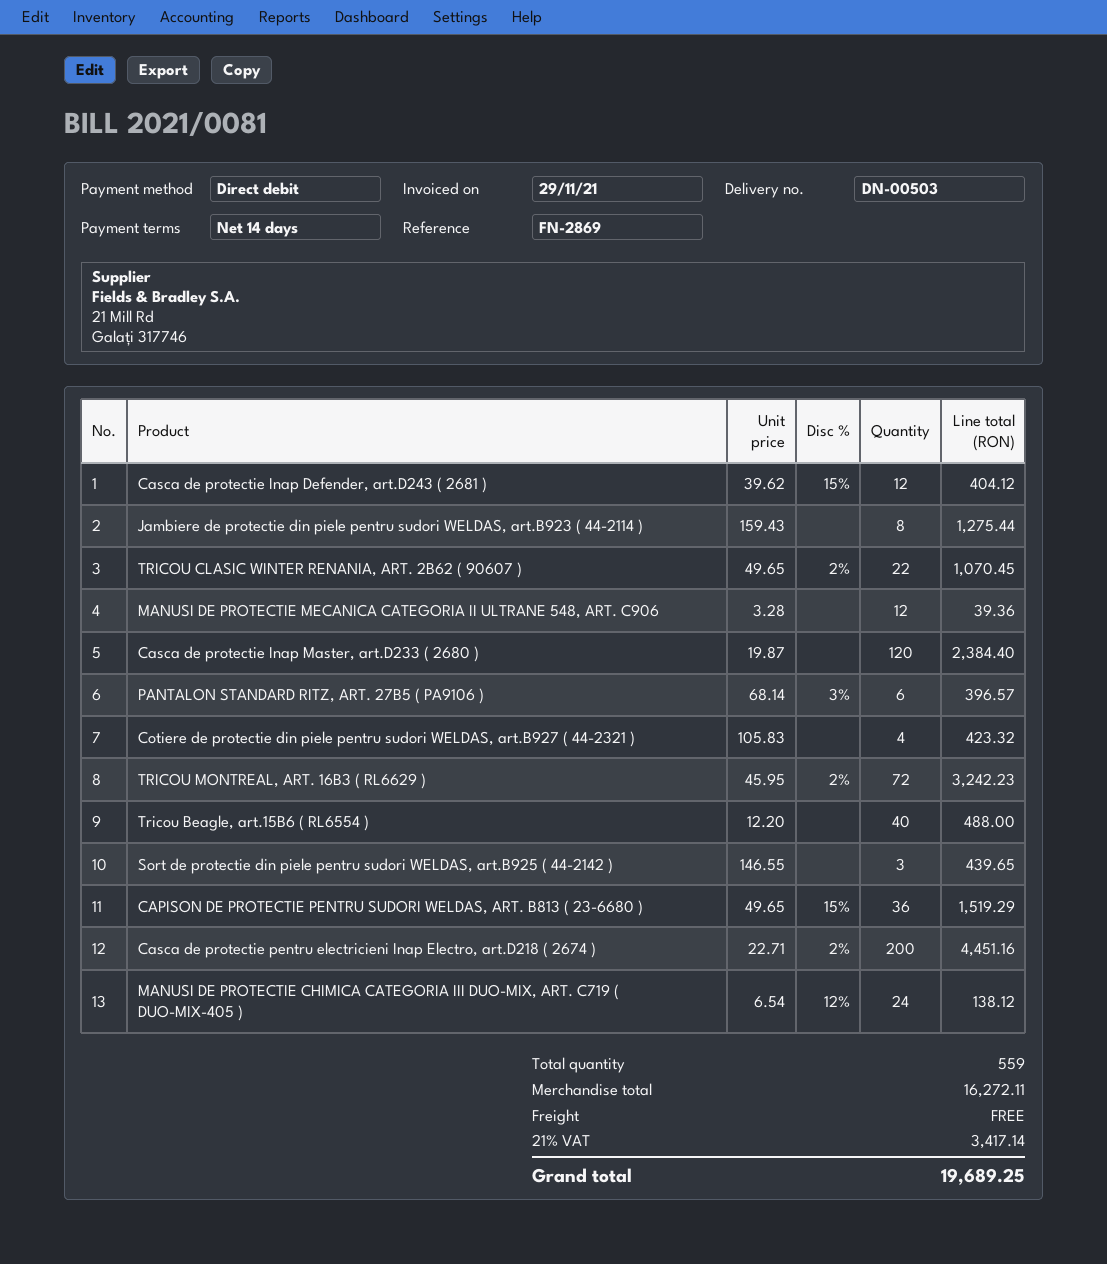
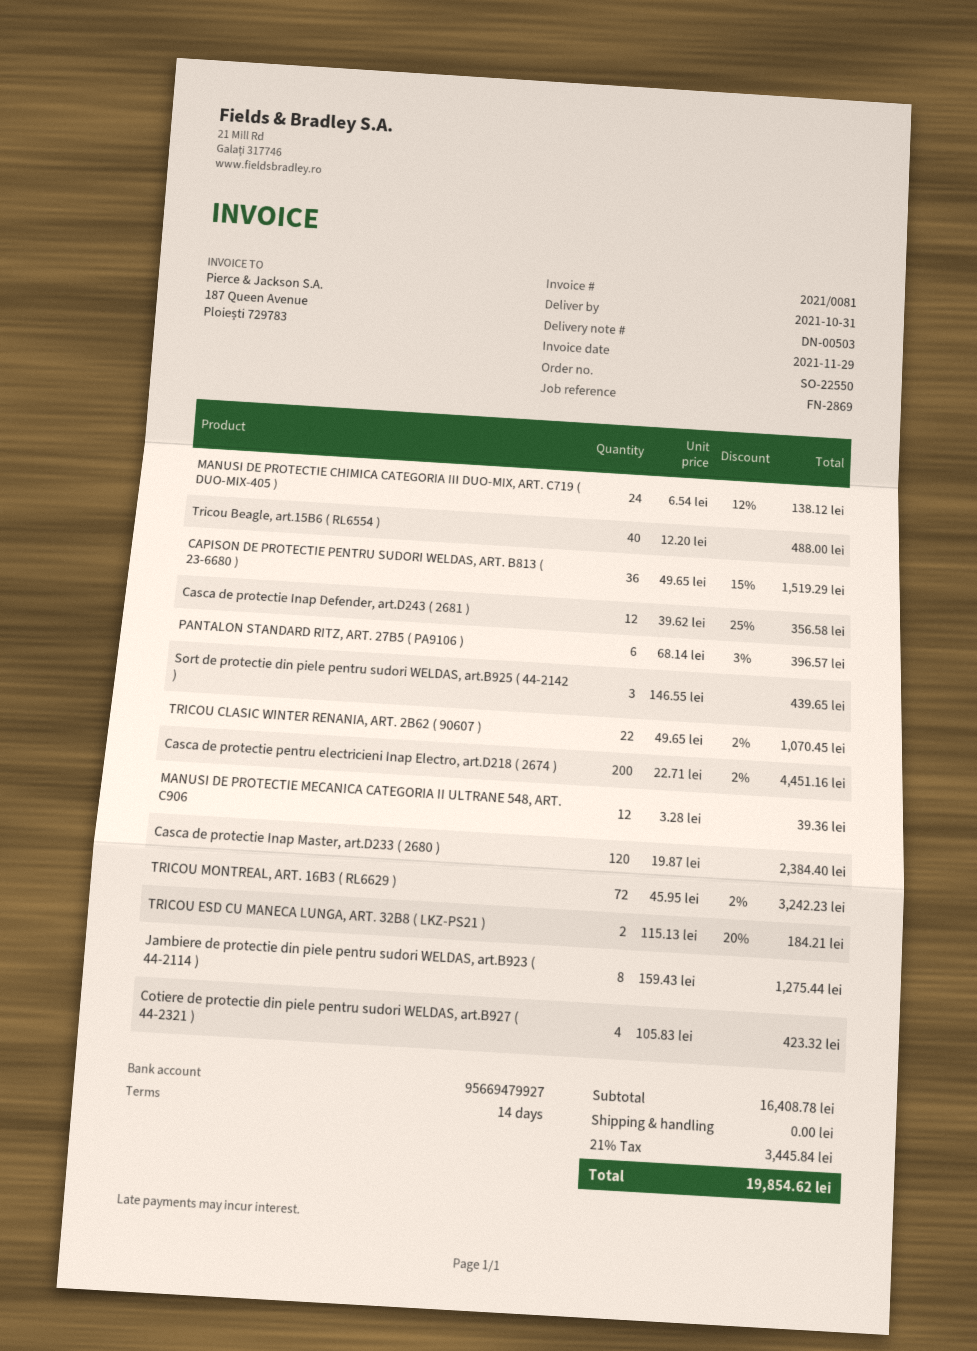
Casca de protectie Inap Defender, art.D243 ( 2681 ): 12 x 39.62 - 15% = 404.12 -> 12 x 39.62 - 25% = 356.58
TRICOU ESD CU MANECA LUNGA, ART. 32B8 ( LKZ-PS21 ): none -> 2 x 115.13 - 20% = 184.21
subtotal: 16272.11 -> 16408.78
tax: 21% = 3417.14 -> 21% = 3445.84
total: 19689.25 -> 19854.62

